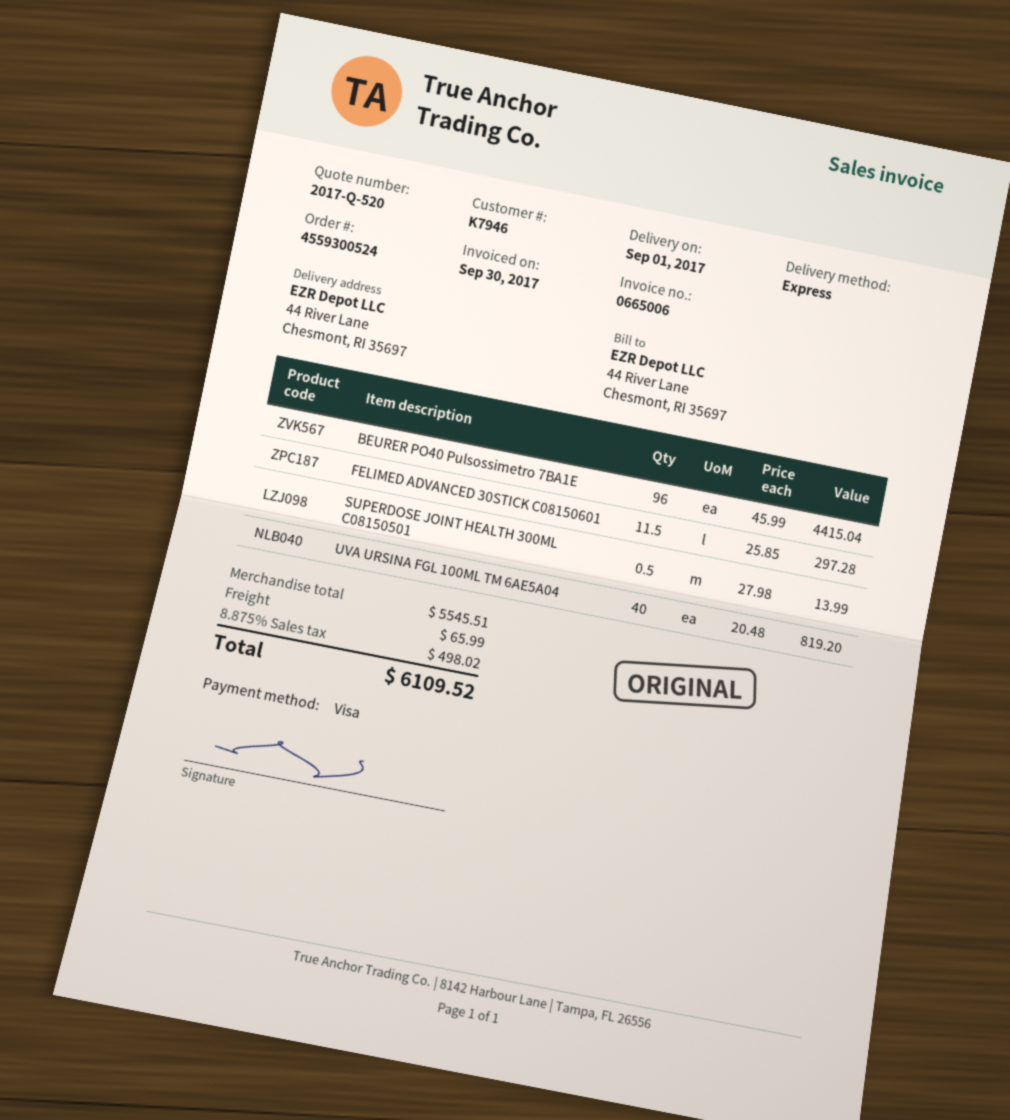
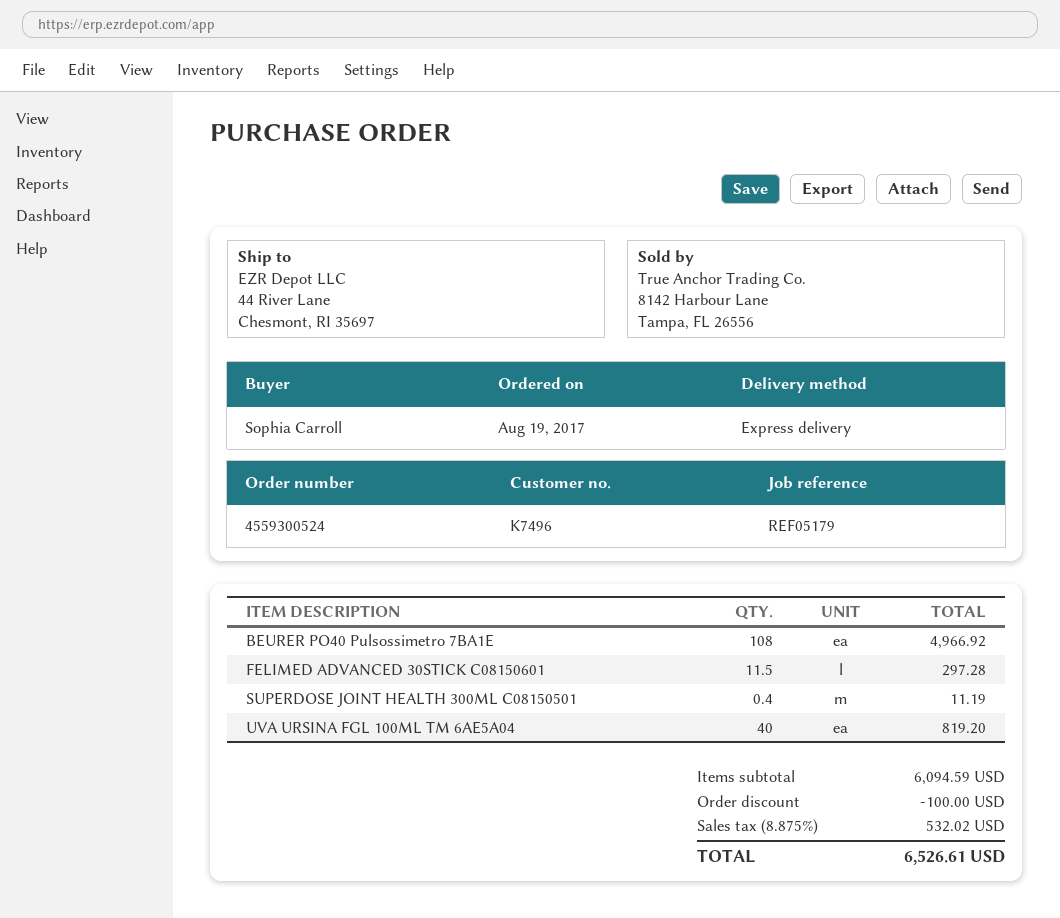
customer number: K7946 -> K7496
BEURER PO40 Pulsossimetro 7BA1E: 96 for 4415.04 -> 108 for 4966.92
SUPERDOSE JOINT HEALTH 300ML C08150501: 0.5 for 13.99 -> 0.4 for 11.19
subtotal: 5545.51 -> 6094.59
discount: none -> 100.00
shipping: 65.99 -> none
tax: 8.875% = 498.02 -> 8.875% = 532.02
total: 6109.52 -> 6526.61

